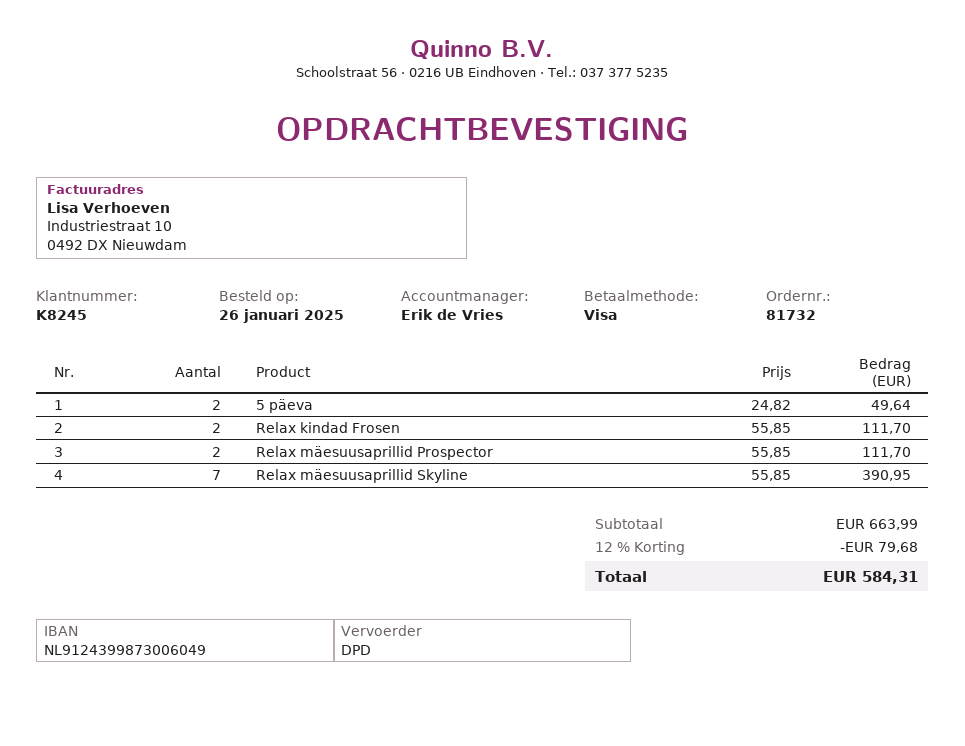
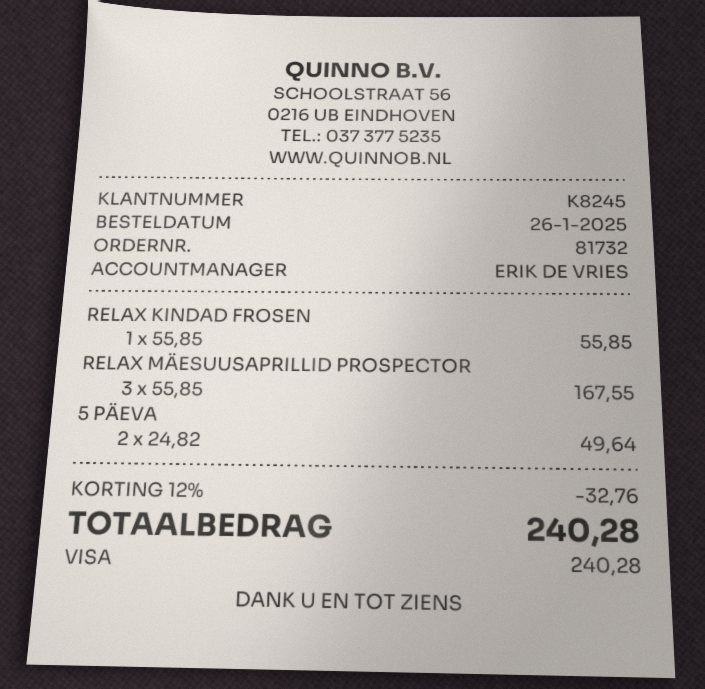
Relax kindad Frosen: 2 x 55.85 = 111.70 -> 1 x 55.85 = 55.85
Relax mäesuusaprillid Prospector: 2 x 55.85 = 111.70 -> 3 x 55.85 = 167.55
Relax mäesuusaprillid Skyline: 7 x 55.85 = 390.95 -> none
discount: 12% = 79.68 -> 12% = 32.76
total: 584.31 -> 240.28

